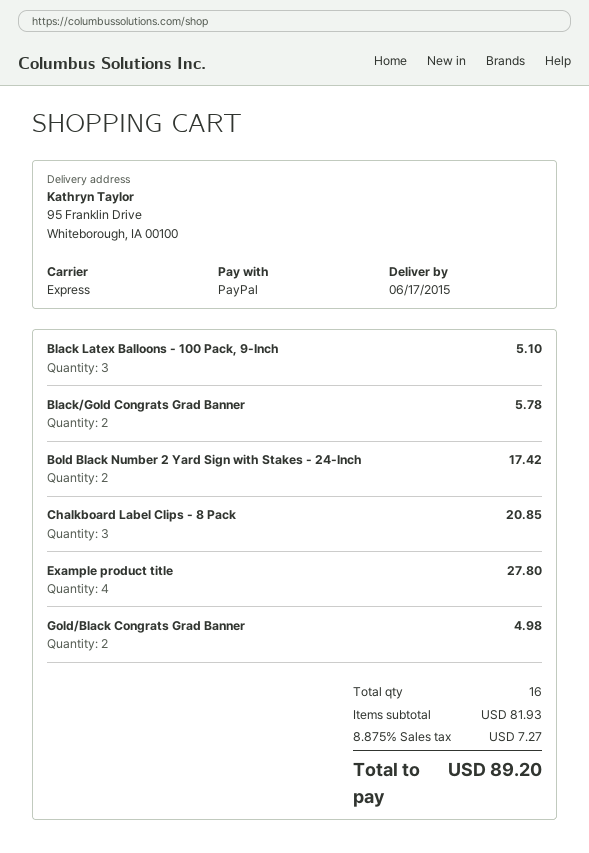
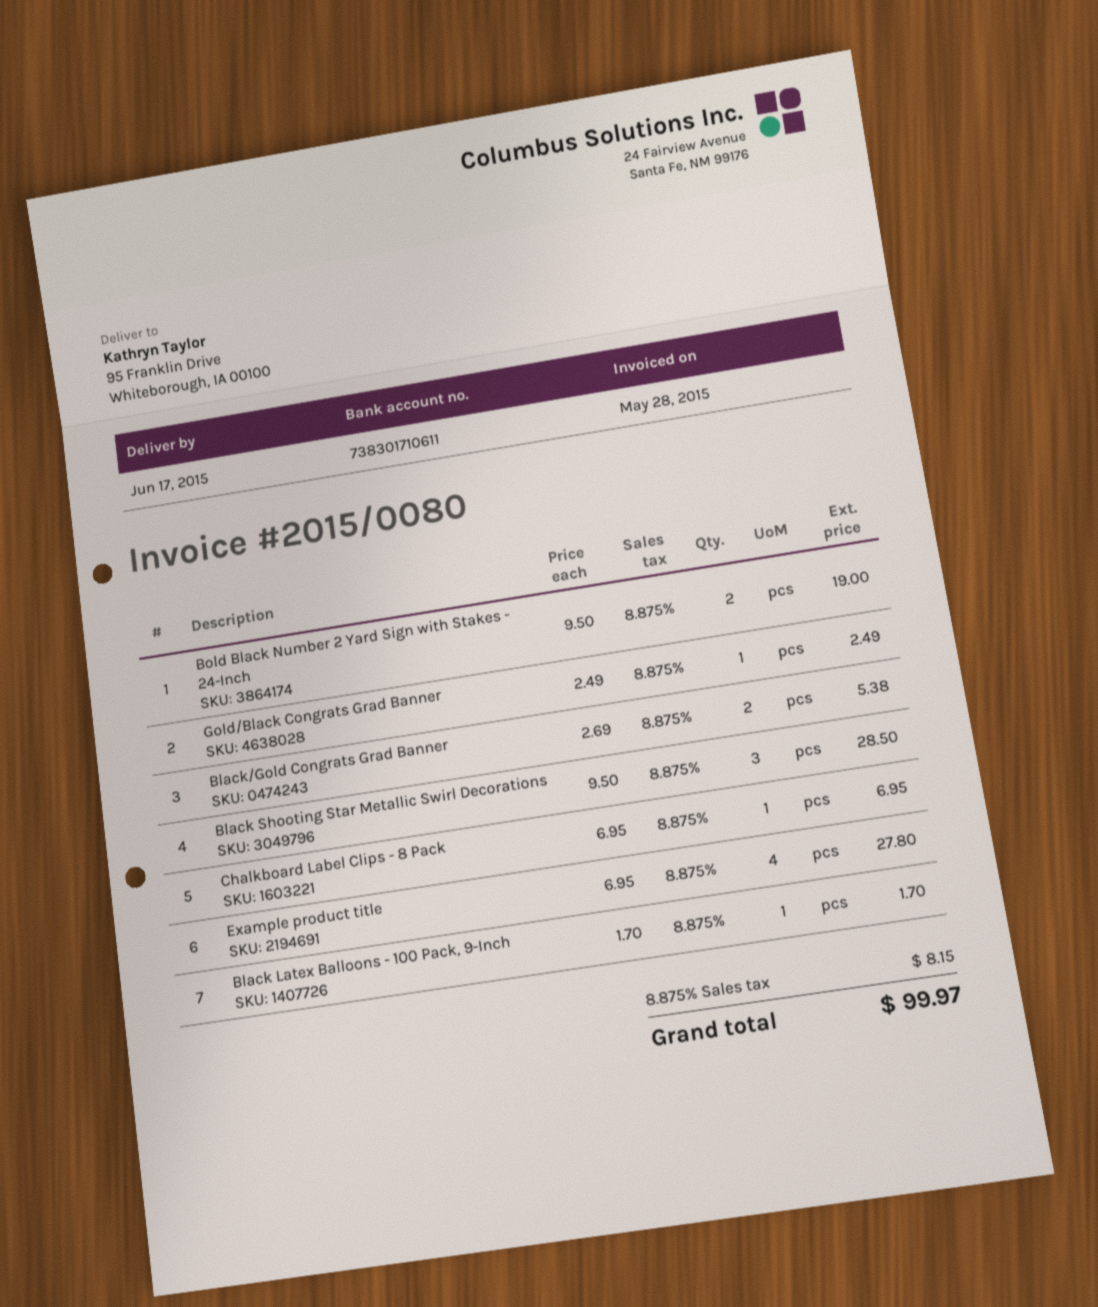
Black Latex Balloons - 100 Pack, 9-Inch: 3 for 5.10 -> 1 for 1.70
Black/Gold Congrats Grad Banner: 2 for 5.78 -> 2 for 5.38
Bold Black Number 2 Yard Sign with Stakes - 24-Inch: 2 for 17.42 -> 2 for 19.00
Chalkboard Label Clips - 8 Pack: 3 for 20.85 -> 1 for 6.95
Gold/Black Congrats Grad Banner: 2 for 4.98 -> 1 for 2.49
Black Shooting Star Metallic Swirl Decorations: none -> 3 for 28.50
tax: 8.875% = 7.27 -> 8.875% = 8.15
total: 89.20 -> 99.97

